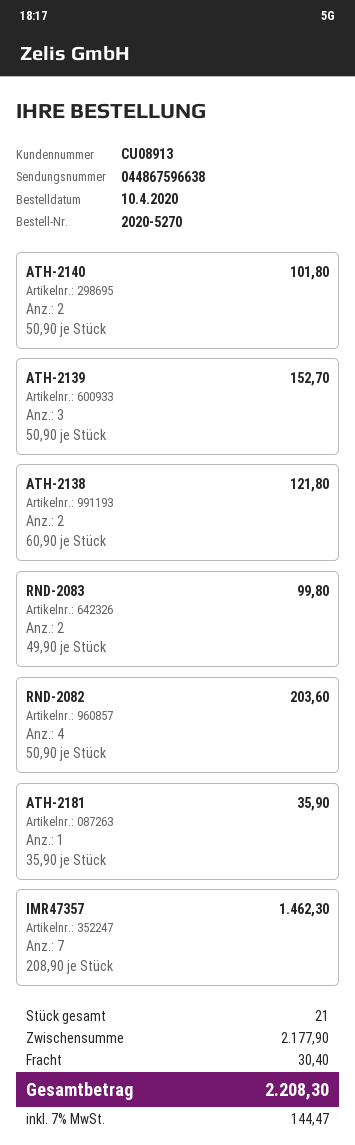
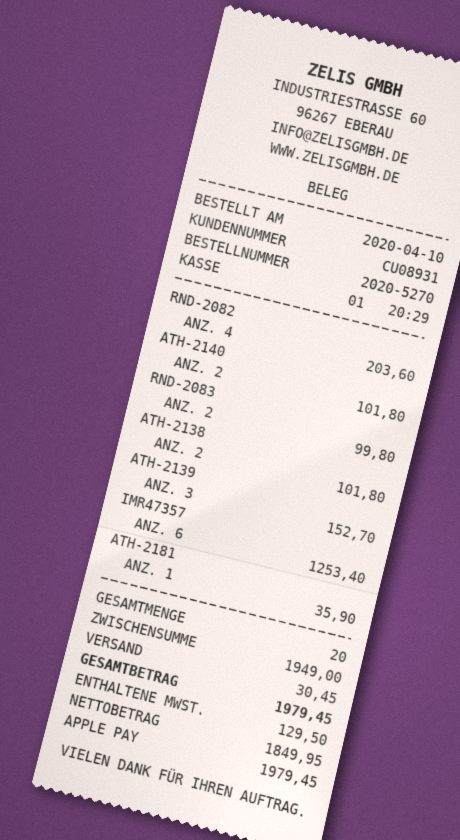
customer number: CU08913 -> CU08931
ATH-2138: 2 for 121.80 -> 2 for 101.80
IMR47357: 7 for 1462.30 -> 6 for 1253.40
total quantity: 21 -> 20
subtotal: 2177.90 -> 1949.00
shipping: 30.40 -> 30.45
tax: 144.47 -> 129.50
total: 2208.30 -> 1979.45

